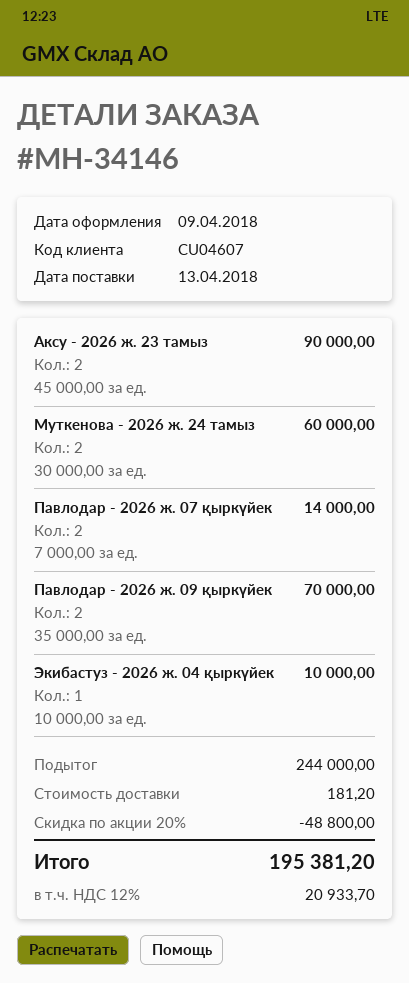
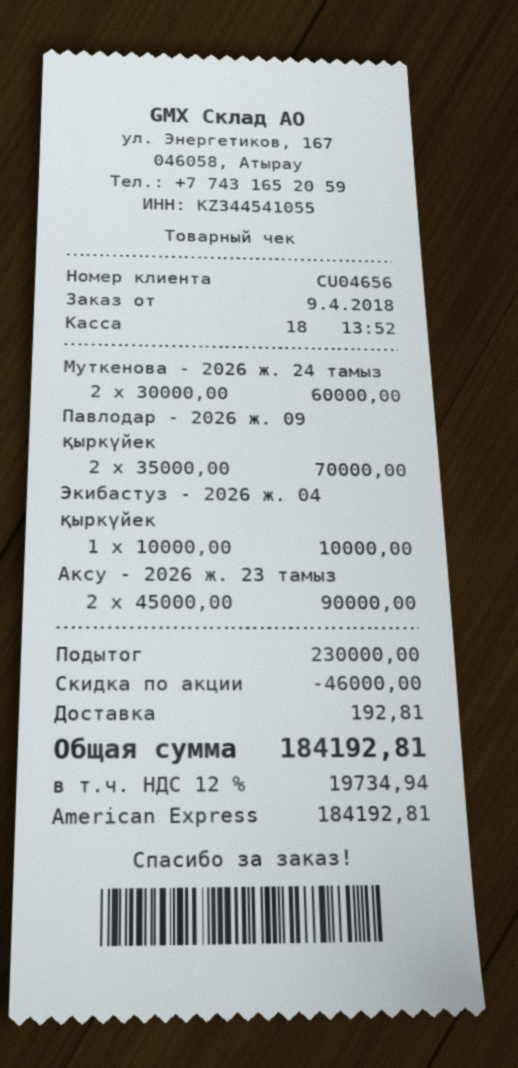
customer number: CU04607 -> CU04656
Павлодар - 2026 ж. 07 қыркүйек: 2 x 7000.00 = 14000.00 -> none
subtotal: 244000.00 -> 230000.00
discount: 48800.00 -> 46000.00
shipping: 181.20 -> 192.81
tax: 12% = 20933.70 -> 12% = 19734.94
total: 195381.20 -> 184192.81

